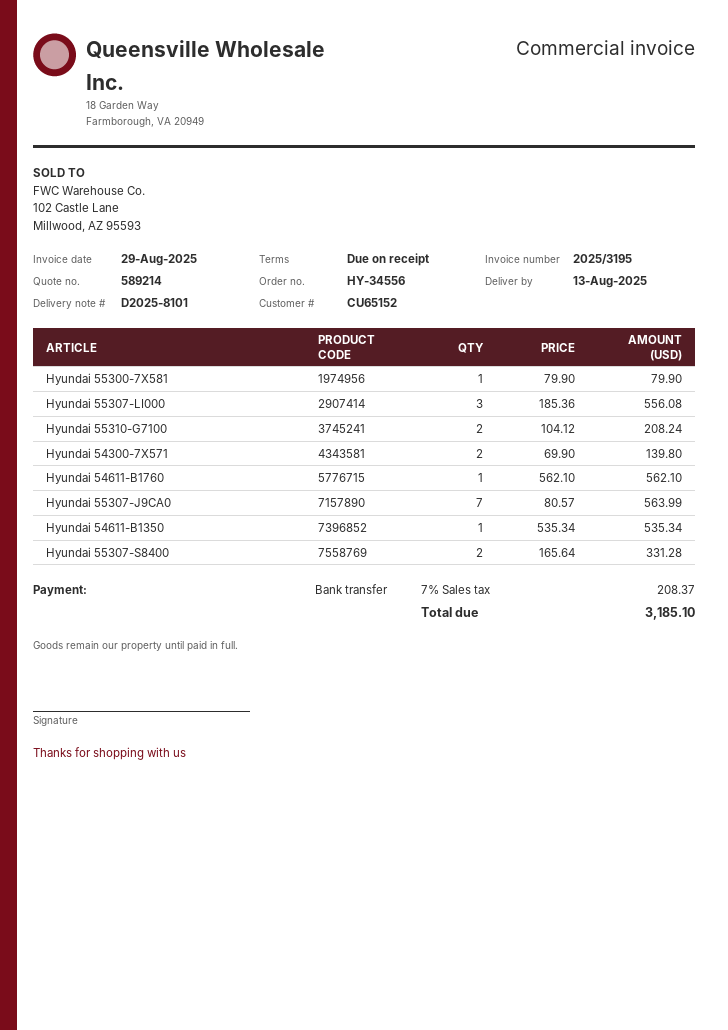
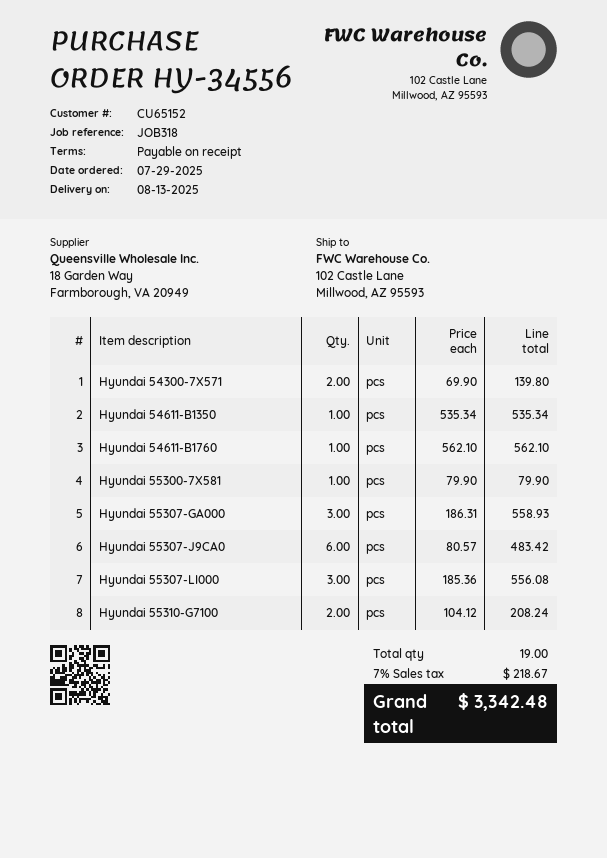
Hyundai 55307-J9CA0: 7 x 80.57 = 563.99 -> 6 x 80.57 = 483.42
Hyundai 55307-S8400: 2 x 165.64 = 331.28 -> none
Hyundai 55307-GA000: none -> 3 x 186.31 = 558.93
tax: 7% = 208.37 -> 7% = 218.67
total: 3185.10 -> 3342.48

